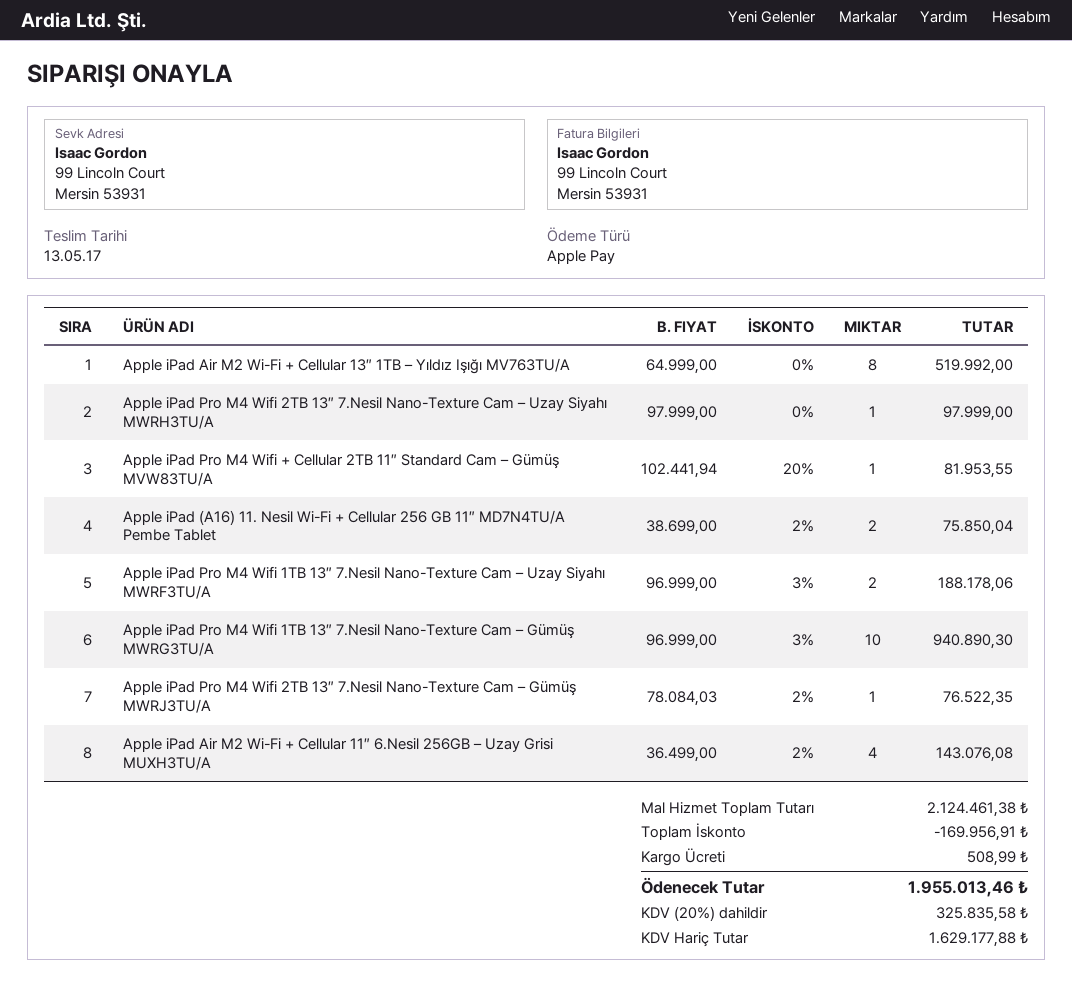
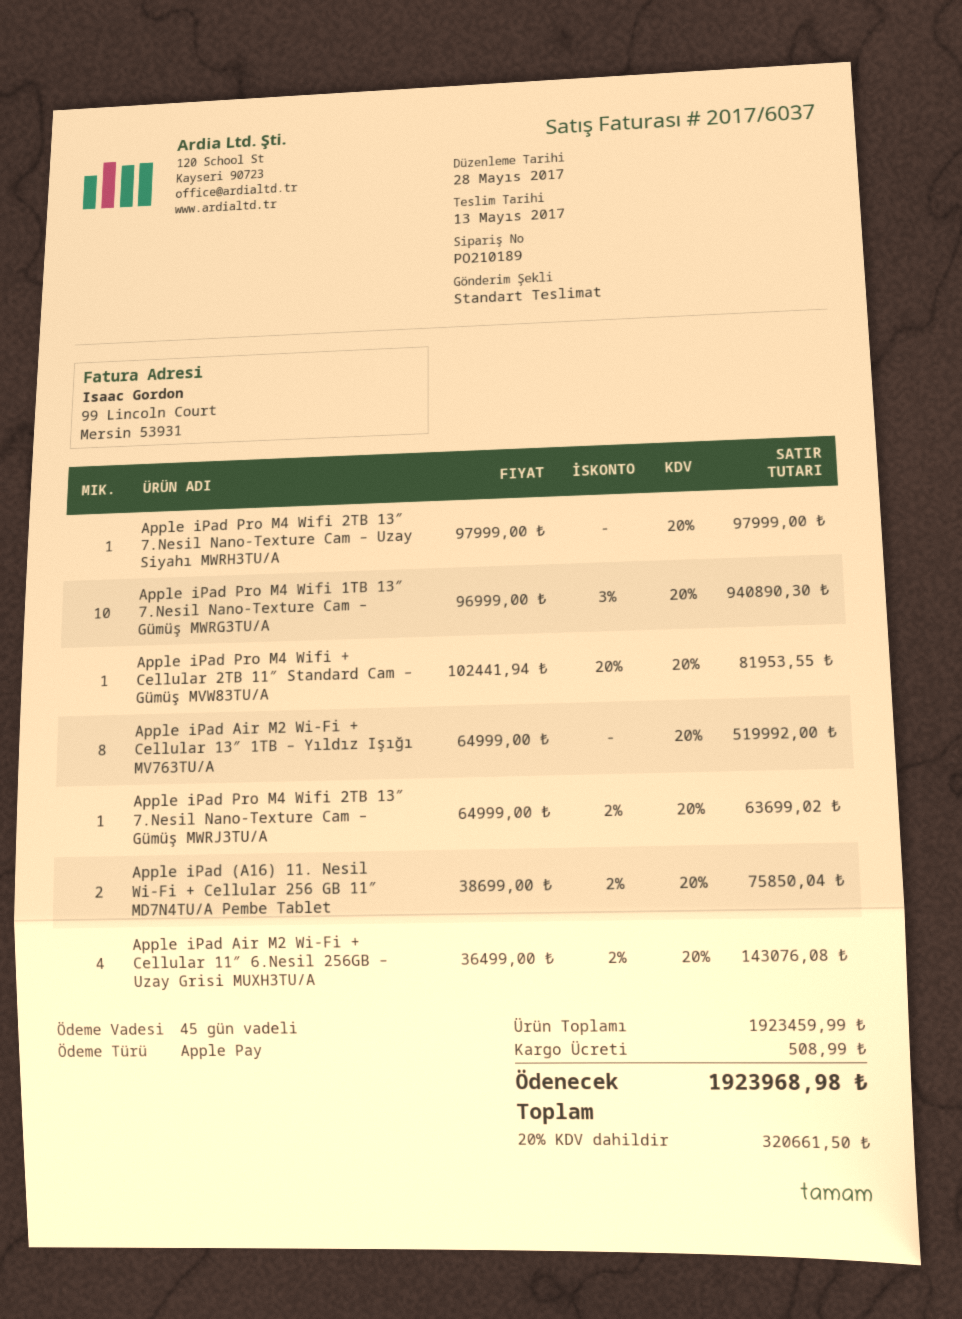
Apple iPad Pro M4 Wifi 1TB 13″ 7.Nesil Nano-Texture Cam – Uzay Siyahı MWRF3TU/A: 2 x 96999.00 - 3% = 188178.06 -> none
Apple iPad Pro M4 Wifi 2TB 13″ 7.Nesil Nano-Texture Cam – Gümüş MWRJ3TU/A: 1 x 78084.03 - 2% = 76522.35 -> 1 x 64999.00 - 2% = 63699.02
subtotal: 2124461.38 -> 1923459.99
discount: 169956.91 -> none
tax: 20% = 325835.58 -> 20% = 320661.50
total: 1955013.46 -> 1923968.98

